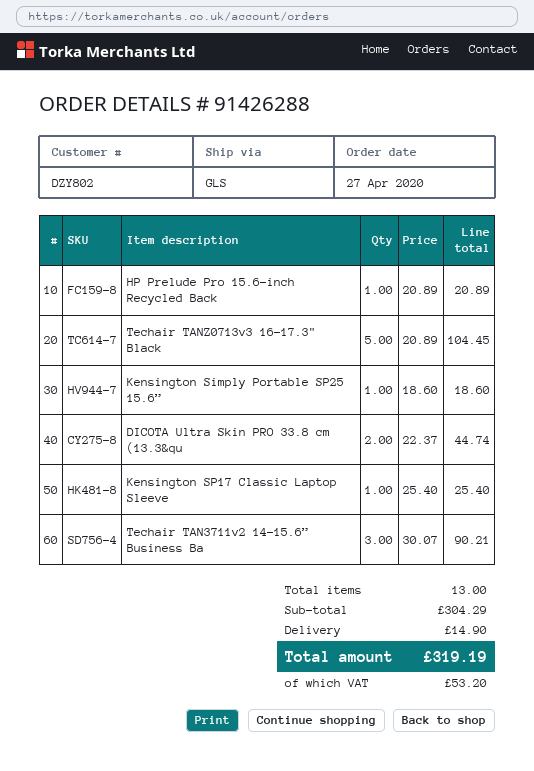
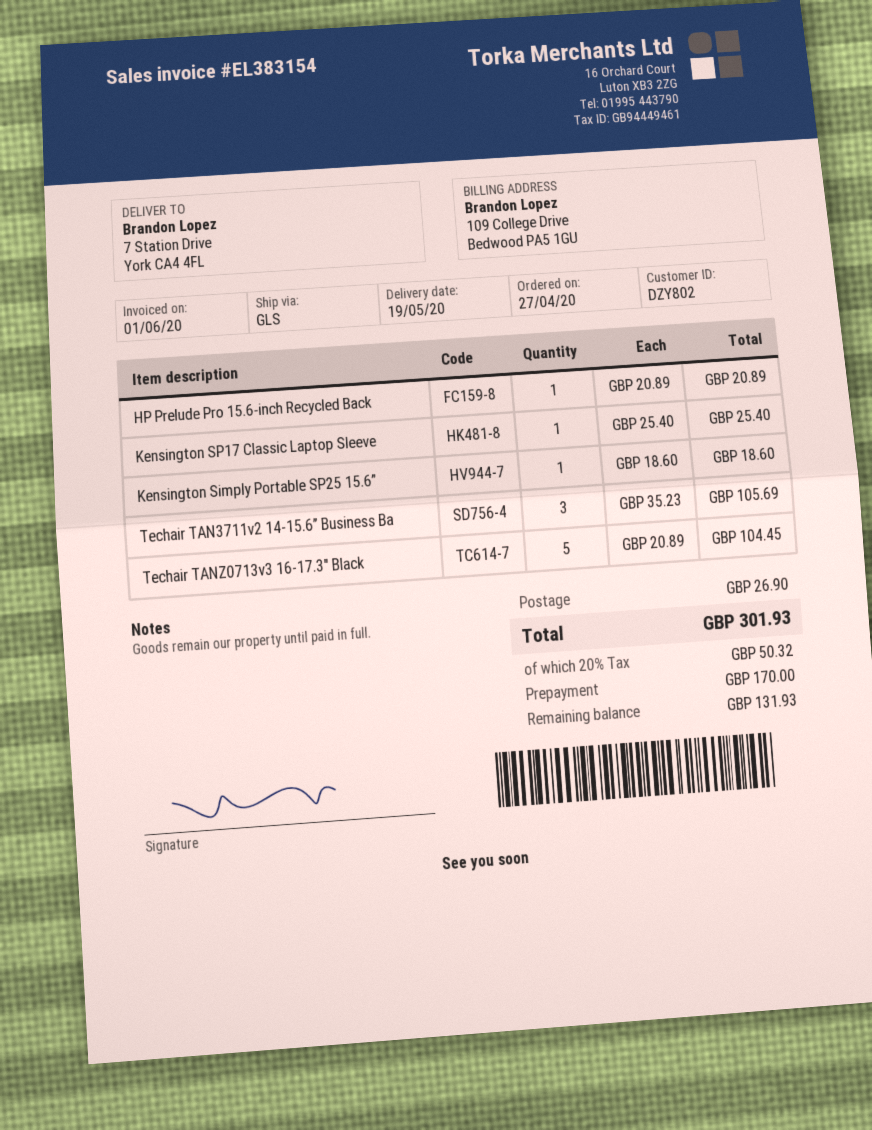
DICOTA Ultra Skin PRO 33.8 cm (13.3&qu: 2 x 22.37 = 44.74 -> none
Techair TAN3711v2 14-15.6” Business Ba: 3 x 30.07 = 90.21 -> 3 x 35.23 = 105.69
shipping: 14.90 -> 26.90
tax: 53.20 -> 50.32
total: 319.19 -> 301.93

